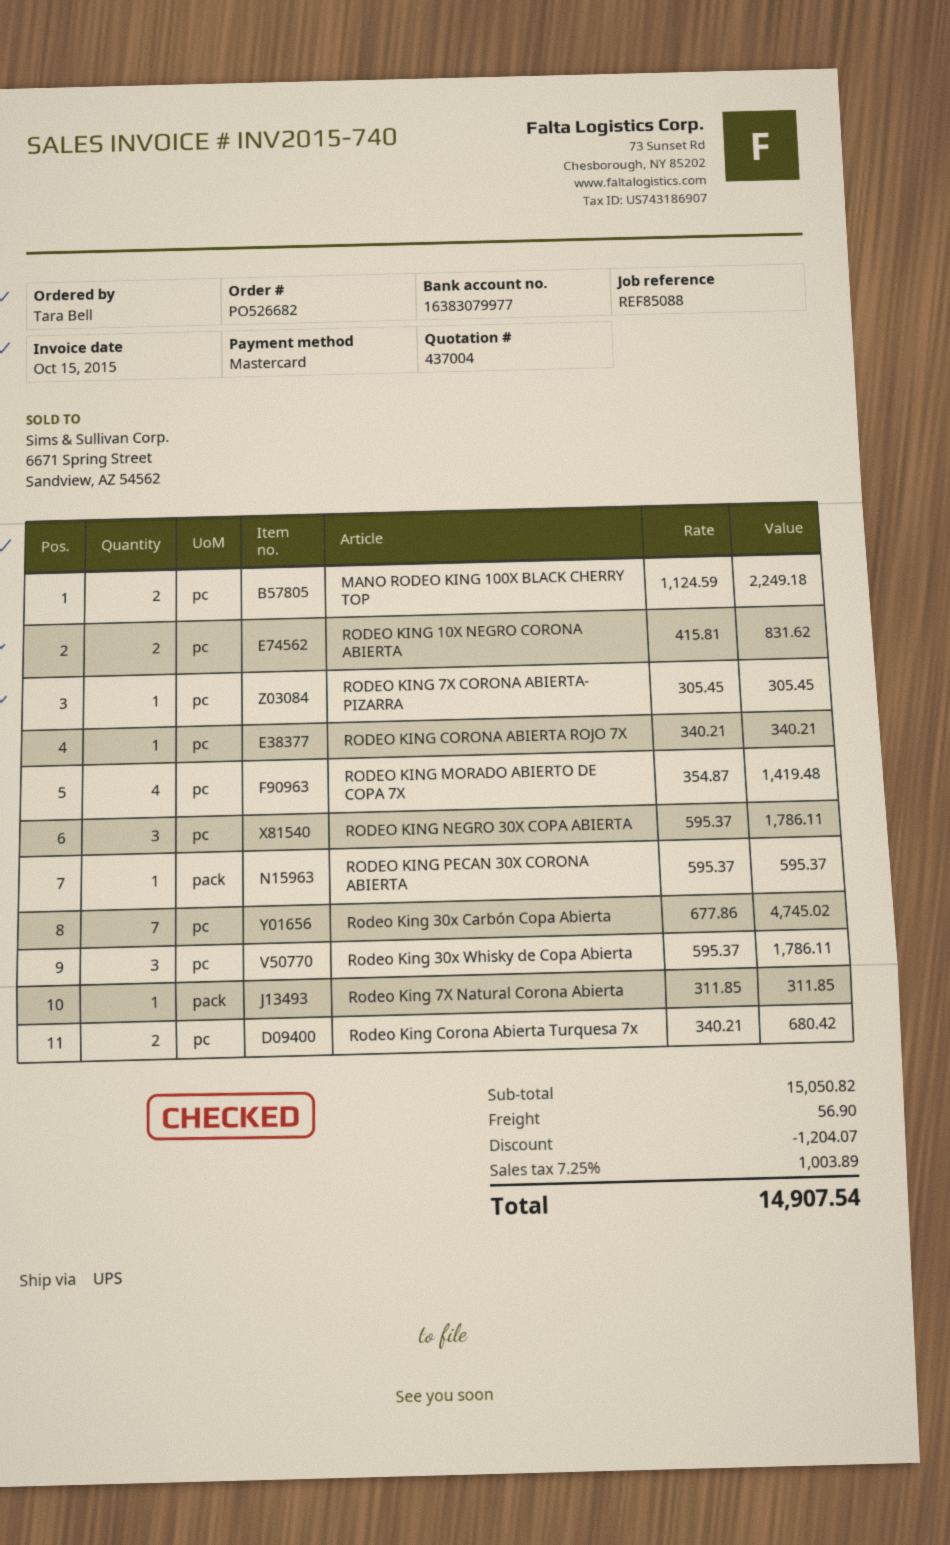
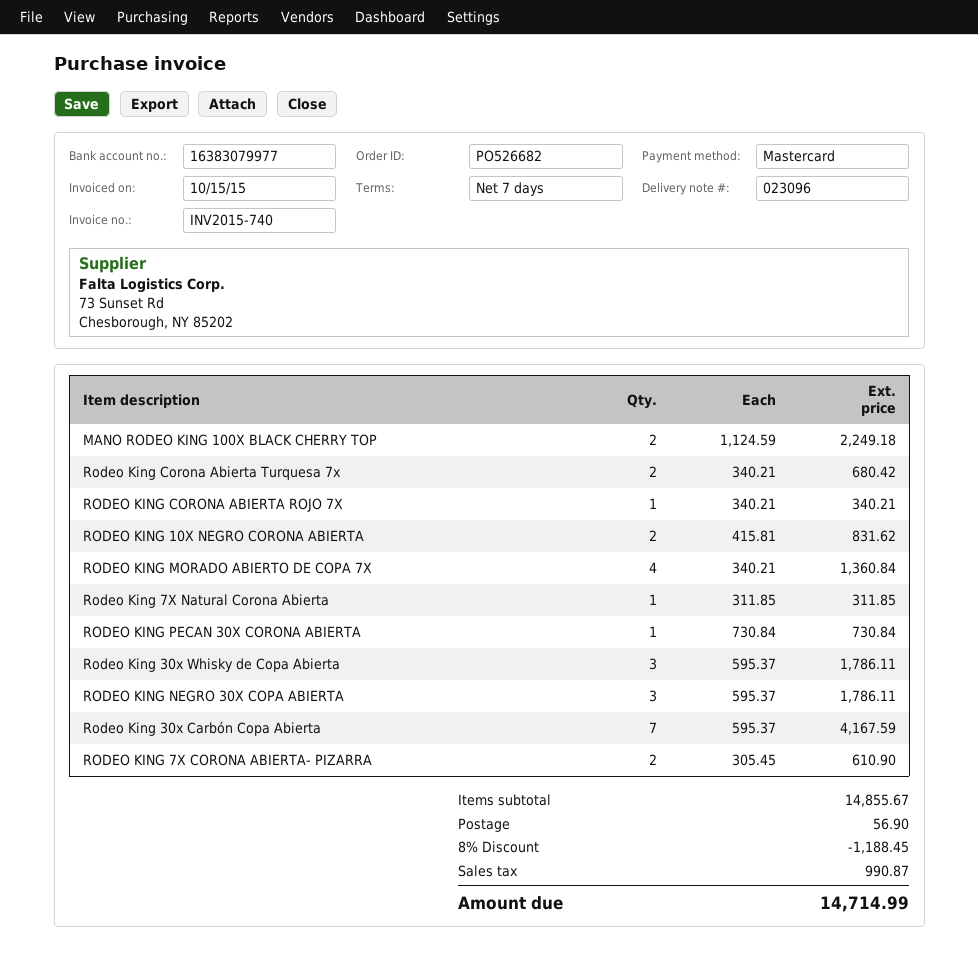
RODEO KING 7X CORONA ABIERTA- PIZARRA: 1 x 305.45 = 305.45 -> 2 x 305.45 = 610.90
RODEO KING MORADO ABIERTO DE COPA 7X: 4 x 354.87 = 1419.48 -> 4 x 340.21 = 1360.84
RODEO KING PECAN 30X CORONA ABIERTA: 1 x 595.37 = 595.37 -> 1 x 730.84 = 730.84
Rodeo King 30x Carbón Copa Abierta: 7 x 677.86 = 4745.02 -> 7 x 595.37 = 4167.59
subtotal: 15050.82 -> 14855.67
discount: 1204.07 -> 1188.45
tax: 1003.89 -> 990.87
total: 14907.54 -> 14714.99

